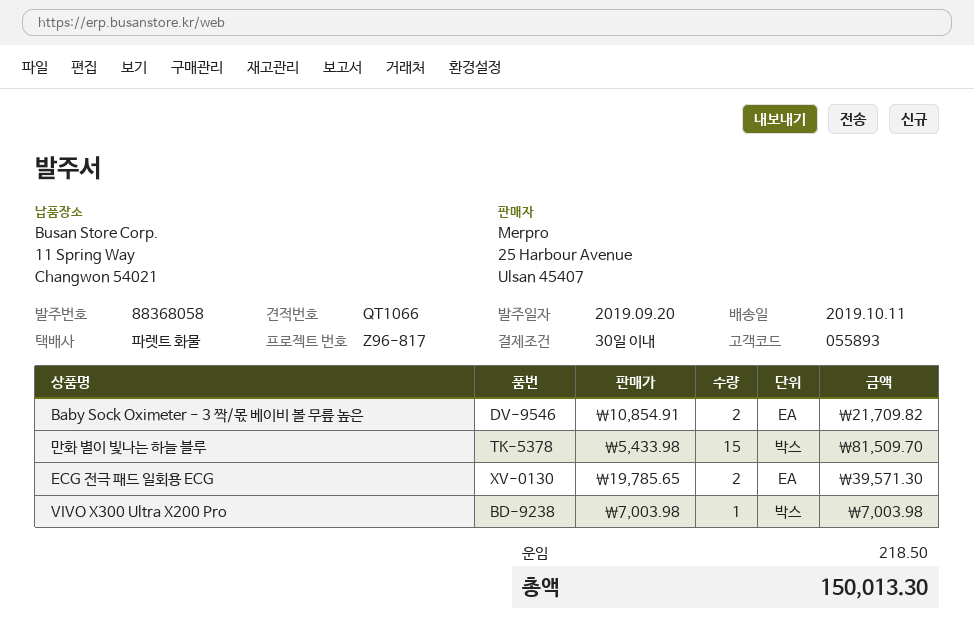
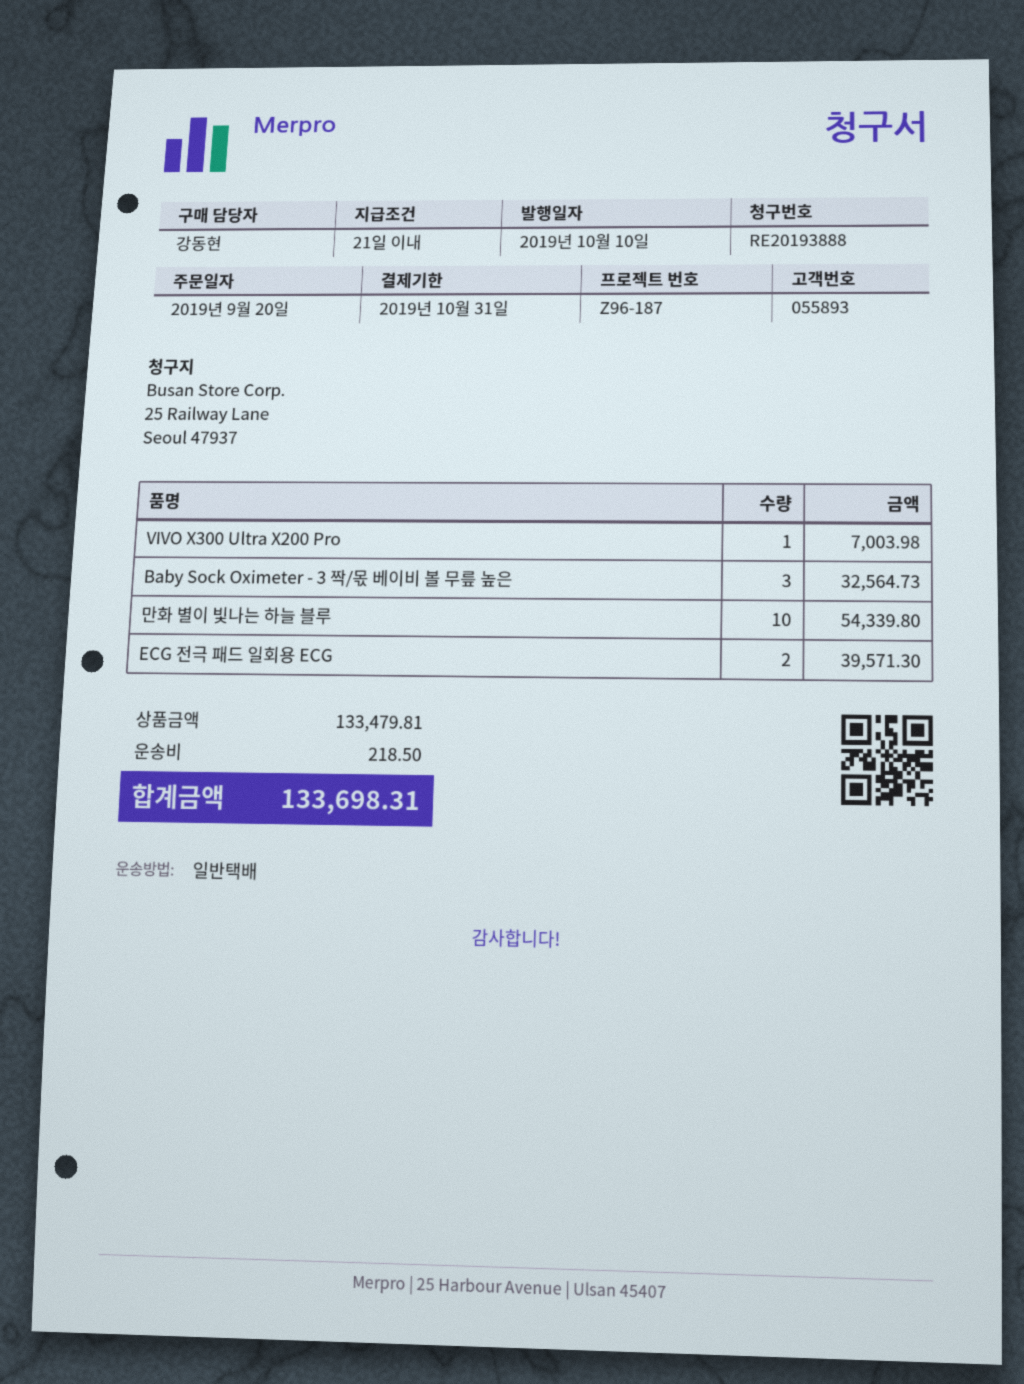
payment terms: 30 days -> 21 days
reference: Z96-817 -> Z96-187
shipping method: pallet freight -> standard
Baby Sock Oximeter - 3 짝/몫 베이비 볼 무릎 높은: 2 for 21709.82 -> 3 for 32564.73
만화 별이 빛나는 하늘 블루: 15 for 81509.70 -> 10 for 54339.80
total: 150013.30 -> 133698.31

